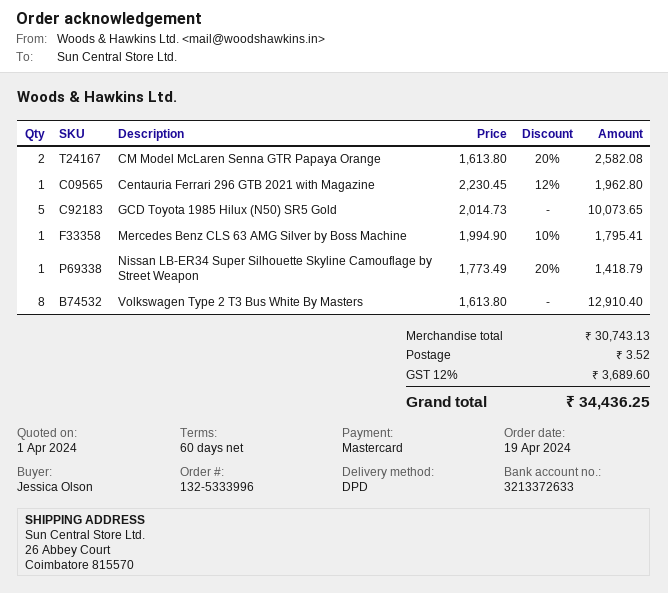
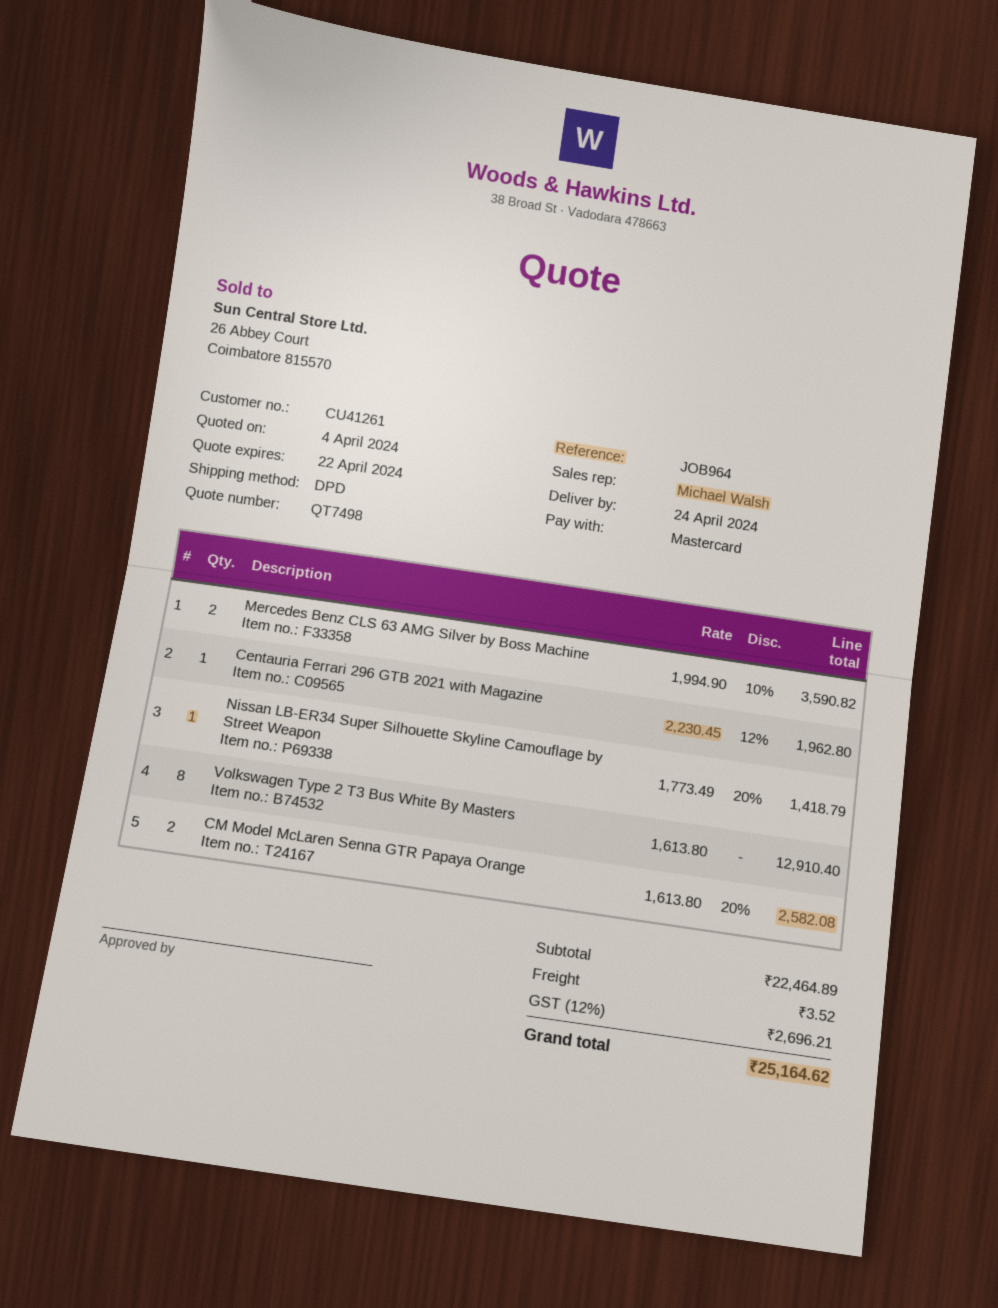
quote date: 2024-04-01 -> 2024-04-04
GCD Toyota 1985 Hilux (N50) SR5 Gold: 5 x 2014.73 = 10073.65 -> none
Mercedes Benz CLS 63 AMG Silver by Boss Machine: 1 x 1994.90 - 10% = 1795.41 -> 2 x 1994.90 - 10% = 3590.82
subtotal: 30743.13 -> 22464.89
tax: 12% = 3689.60 -> 12% = 2696.21
total: 34436.25 -> 25164.62

